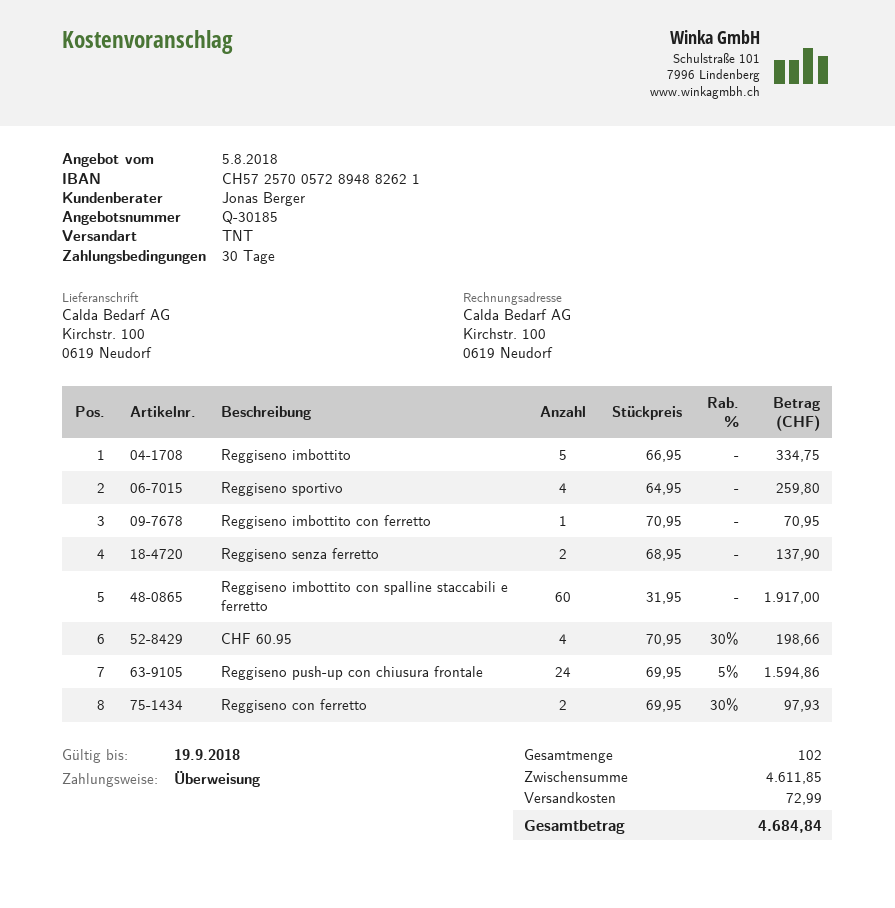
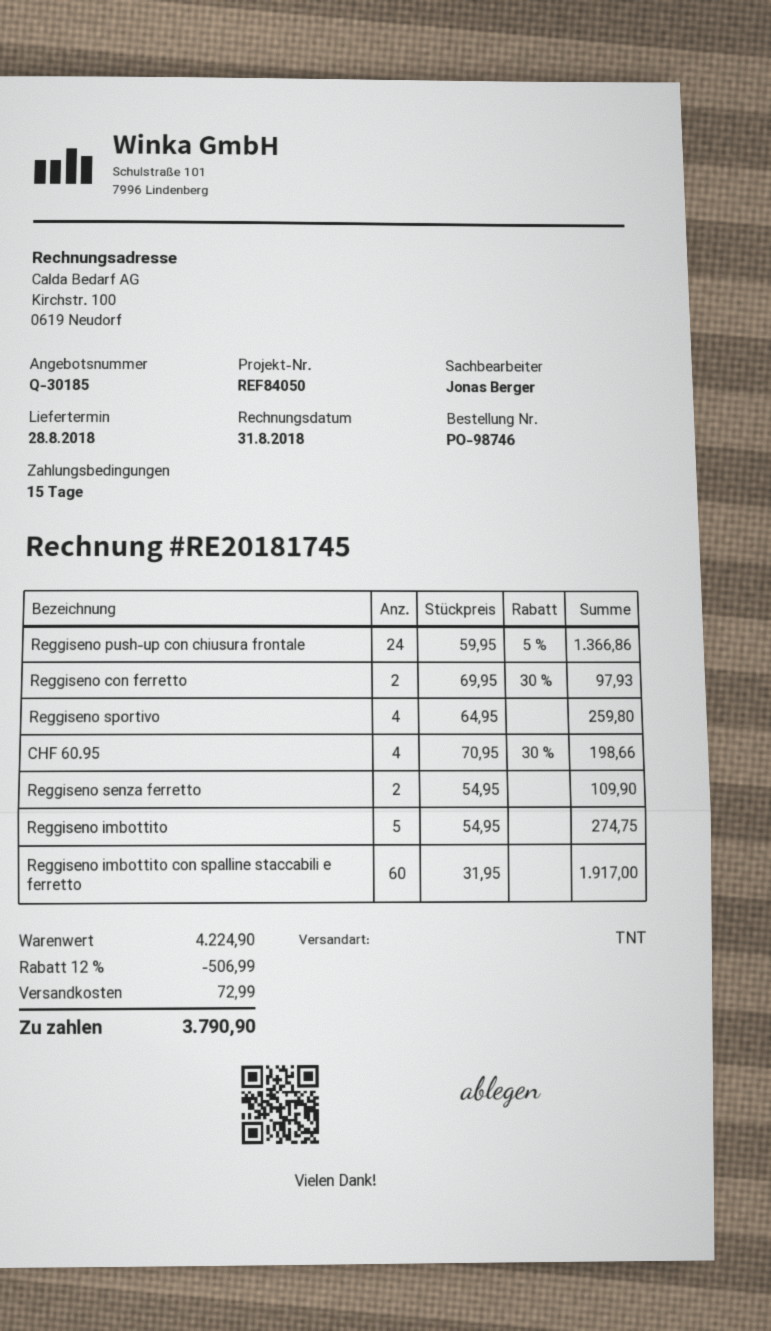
payment terms: 30 days -> 15 days
Reggiseno imbottito: 5 x 66.95 = 334.75 -> 5 x 54.95 = 274.75
Reggiseno imbottito con ferretto: 1 x 70.95 = 70.95 -> none
Reggiseno senza ferretto: 2 x 68.95 = 137.90 -> 2 x 54.95 = 109.90
Reggiseno push-up con chiusura frontale: 24 x 69.95 - 5% = 1594.86 -> 24 x 59.95 - 5% = 1366.86
subtotal: 4611.85 -> 4224.90
discount: none -> 12% = 506.99
total: 4684.84 -> 3790.90

